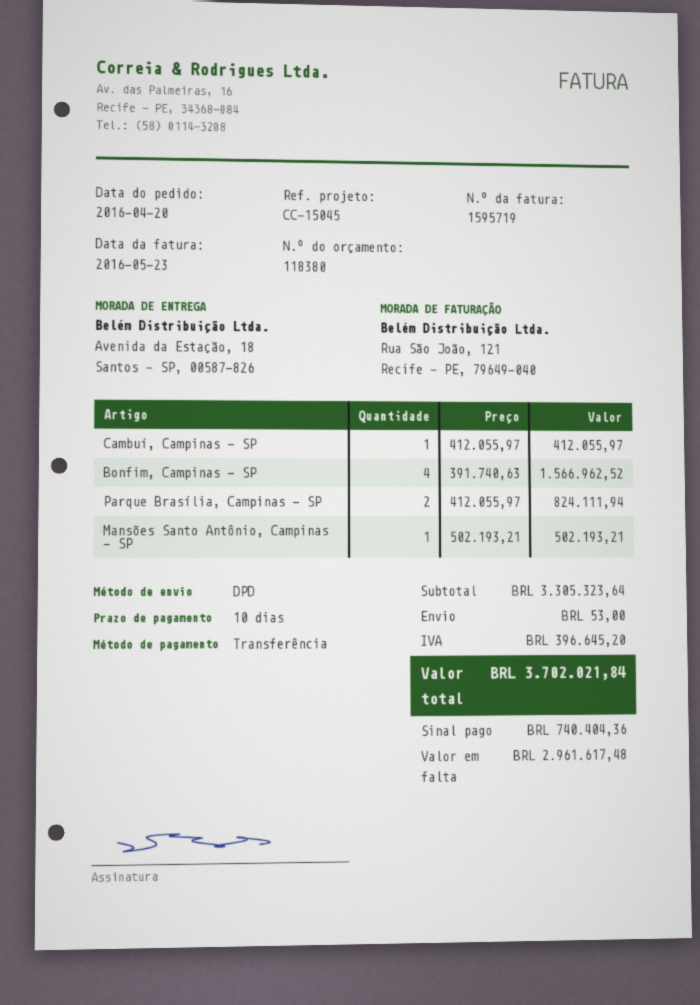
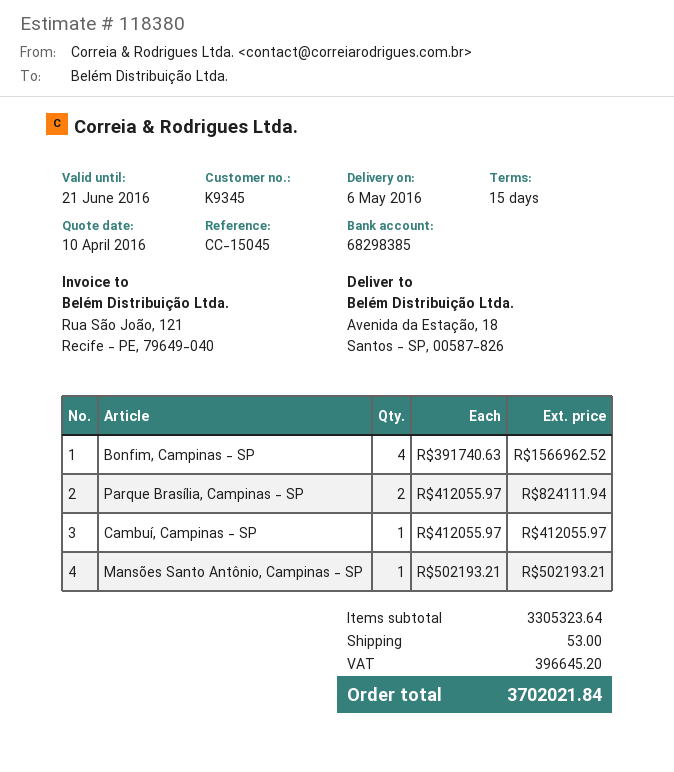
payment terms: 10 days -> 15 days

